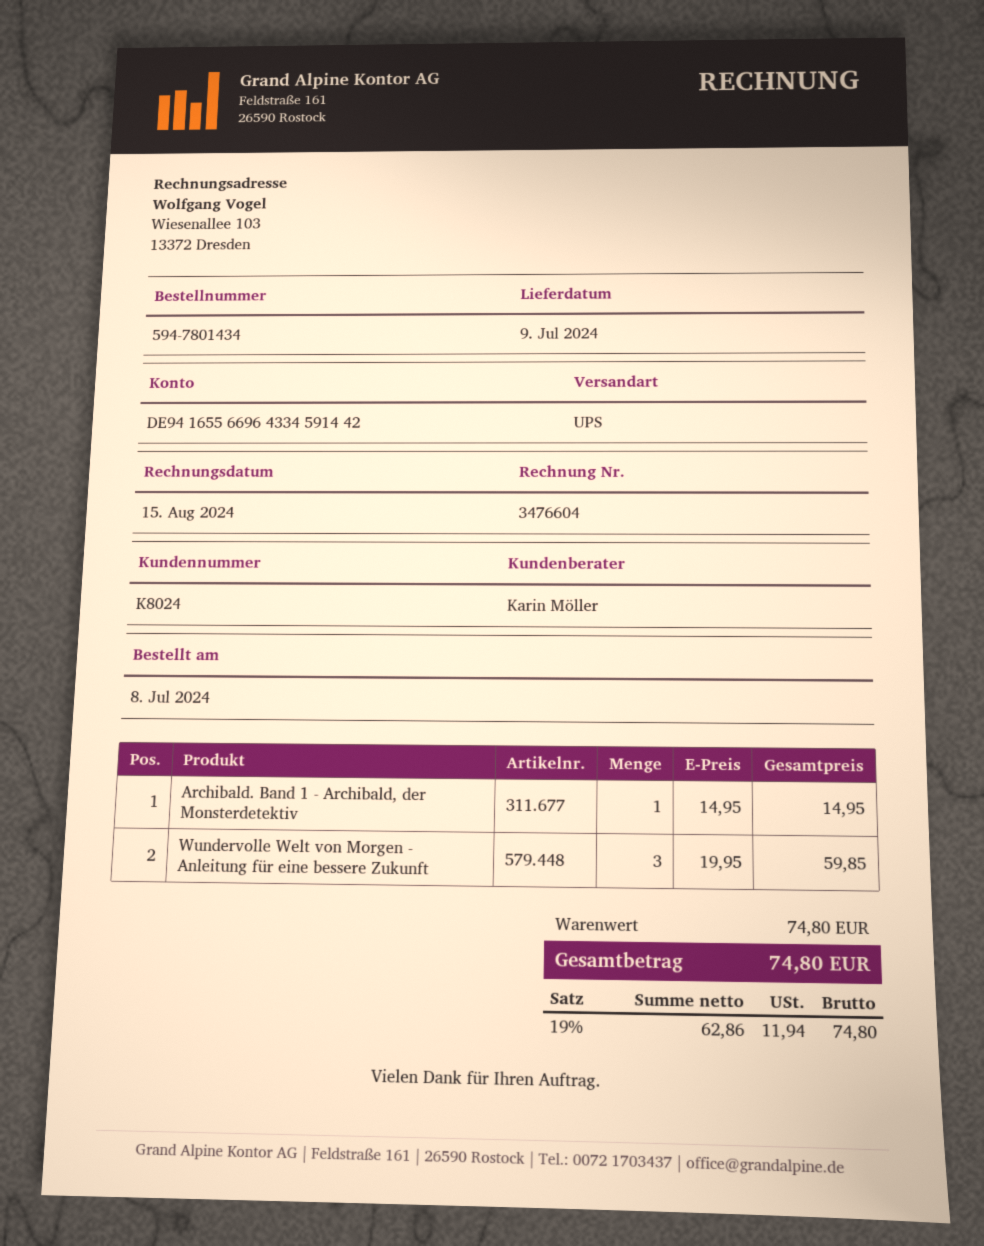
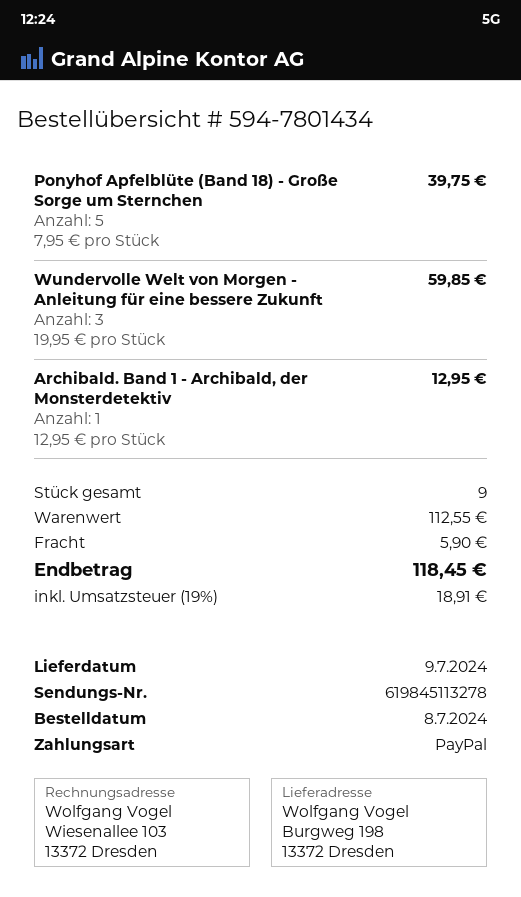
Archibald. Band 1 - Archibald, der Monsterdetektiv: 1 x 14.95 = 14.95 -> 1 x 12.95 = 12.95
Ponyhof Apfelblüte (Band 18) - Große Sorge um Sternchen: none -> 5 x 7.95 = 39.75
subtotal: 74.80 -> 112.55
shipping: none -> 5.90
tax: 19% = 11.94 -> 19% = 18.91
total: 74.80 -> 118.45

